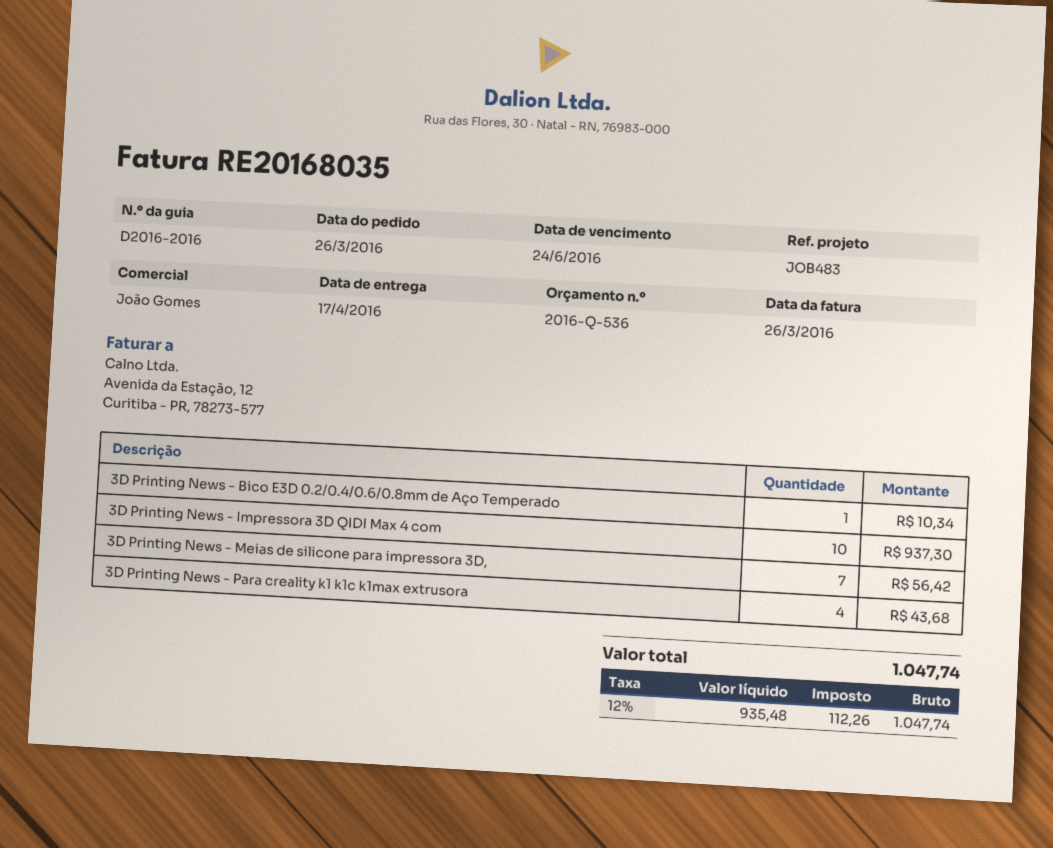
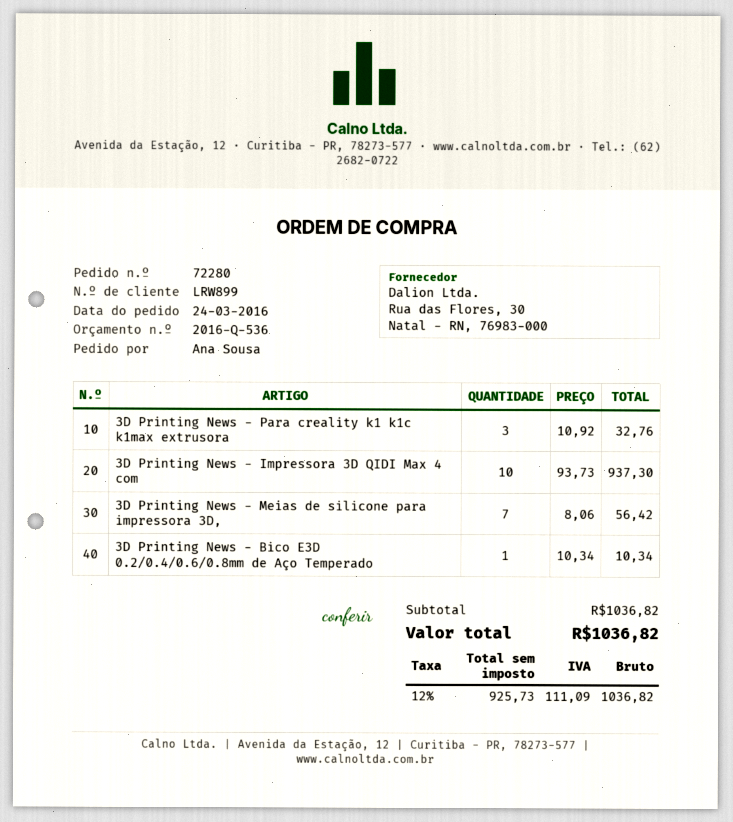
order date: 2016-03-26 -> 2016-03-24
3D Printing News - Para creality k1 k1c k1max extrusora: 4 for 43.68 -> 3 for 32.76
net: 935.48 -> 925.73
tax: 12% = 112.26 -> 12% = 111.09
total: 1047.74 -> 1036.82

